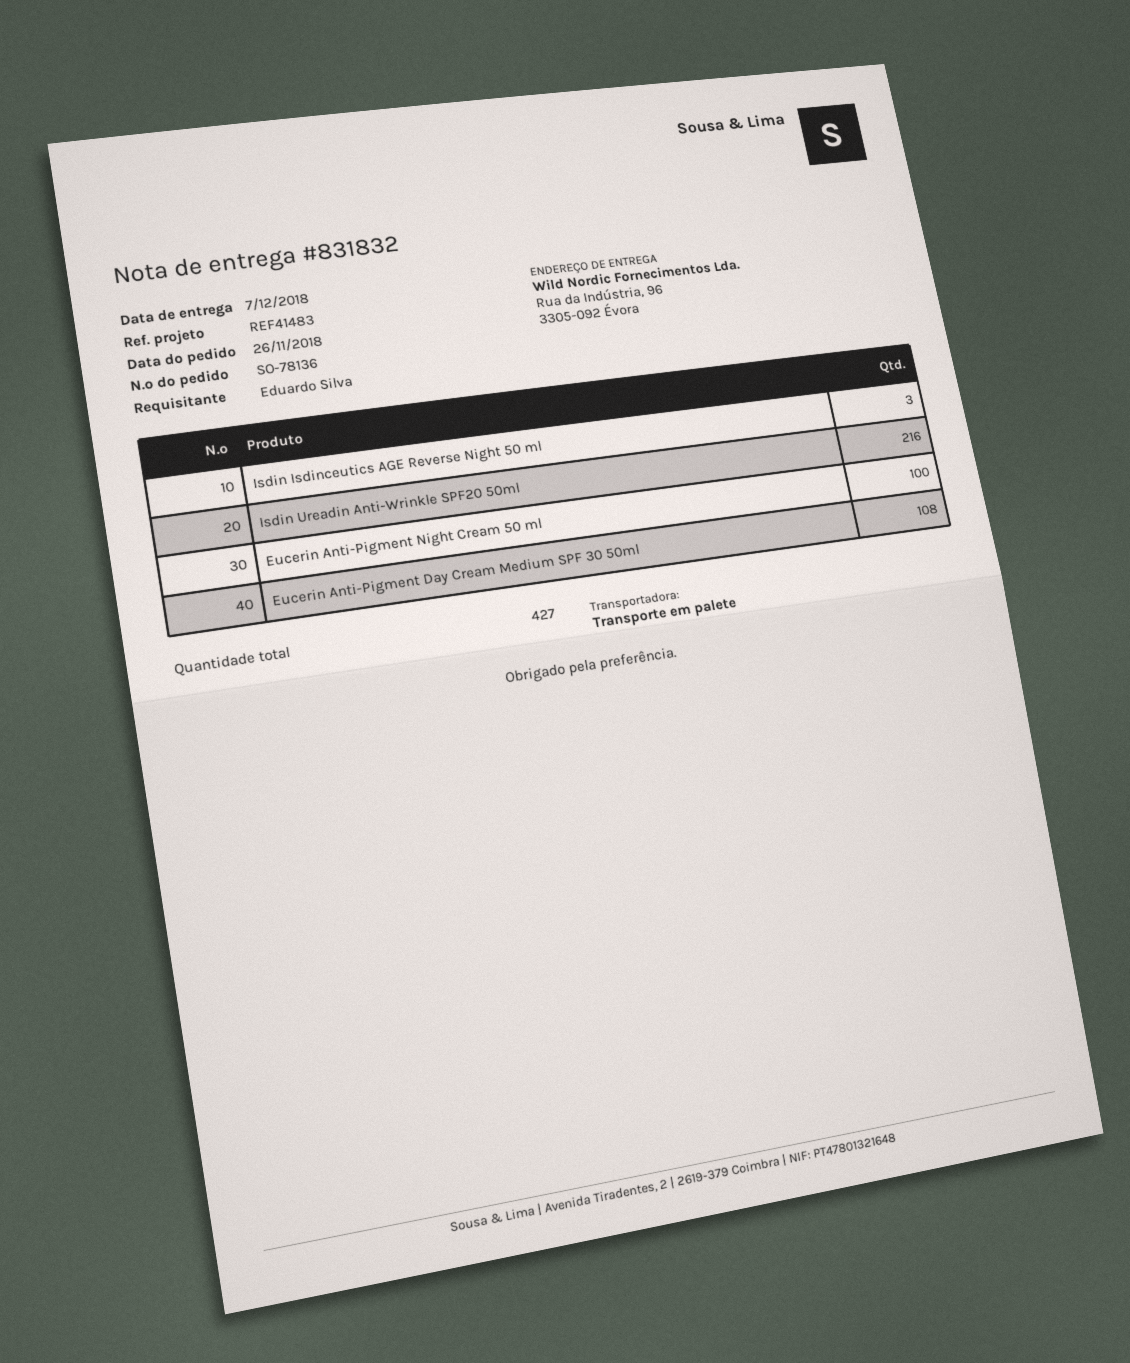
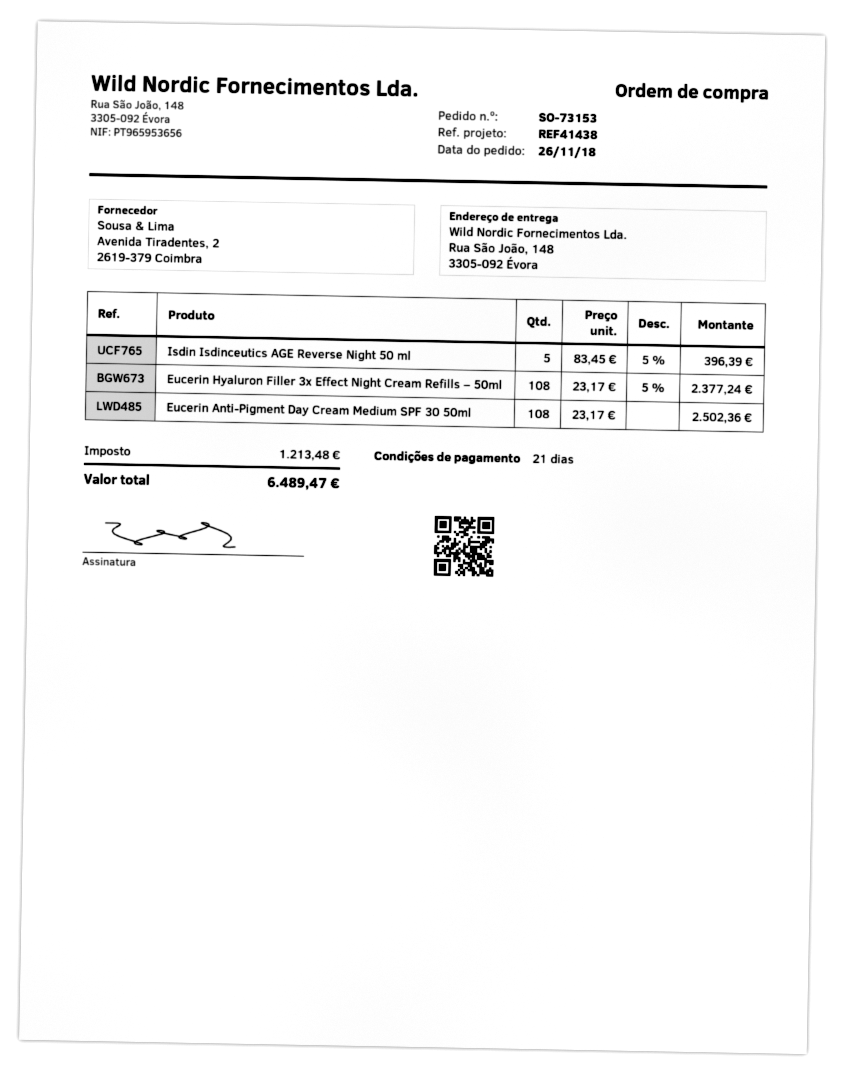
order number: SO-78136 -> SO-73153
reference: REF41483 -> REF41438
ship to: Rua da Indústria, 96, 3305-092 Évora -> Rua São João, 148, 3305-092 Évora
Isdin Isdinceutics AGE Reverse Night 50 ml: 3 -> 5
Isdin Ureadin Anti-Wrinkle SPF20 50ml: 216 -> none
Eucerin Anti-Pigment Night Cream 50 ml: 100 -> none
Eucerin Hyaluron Filler 3x Effect Night Cream Refills – 50ml: none -> 108

